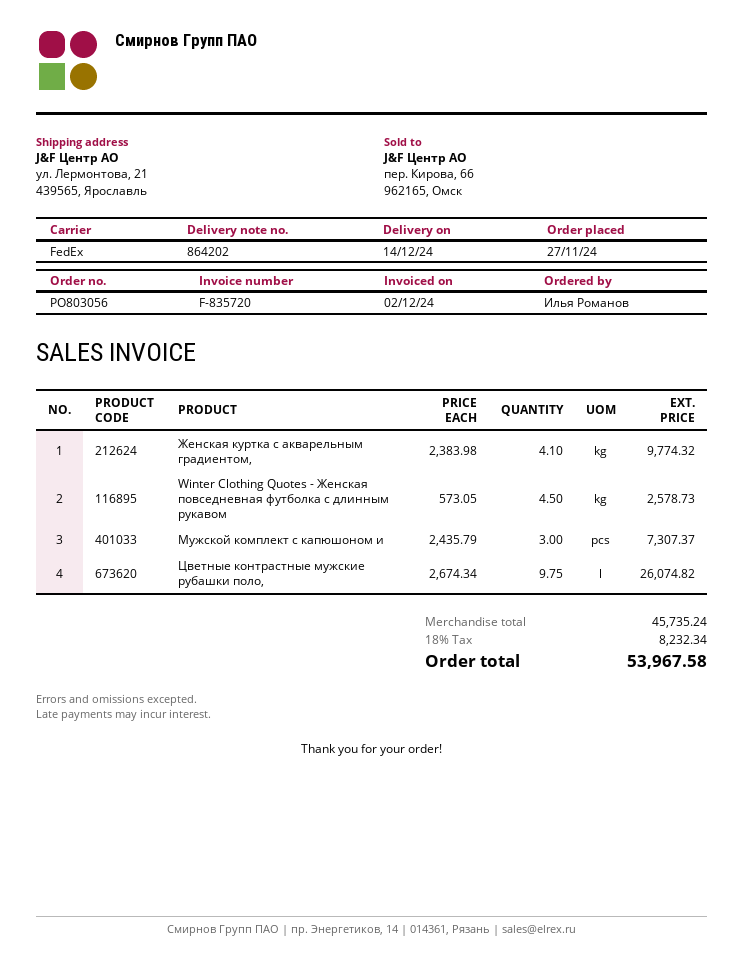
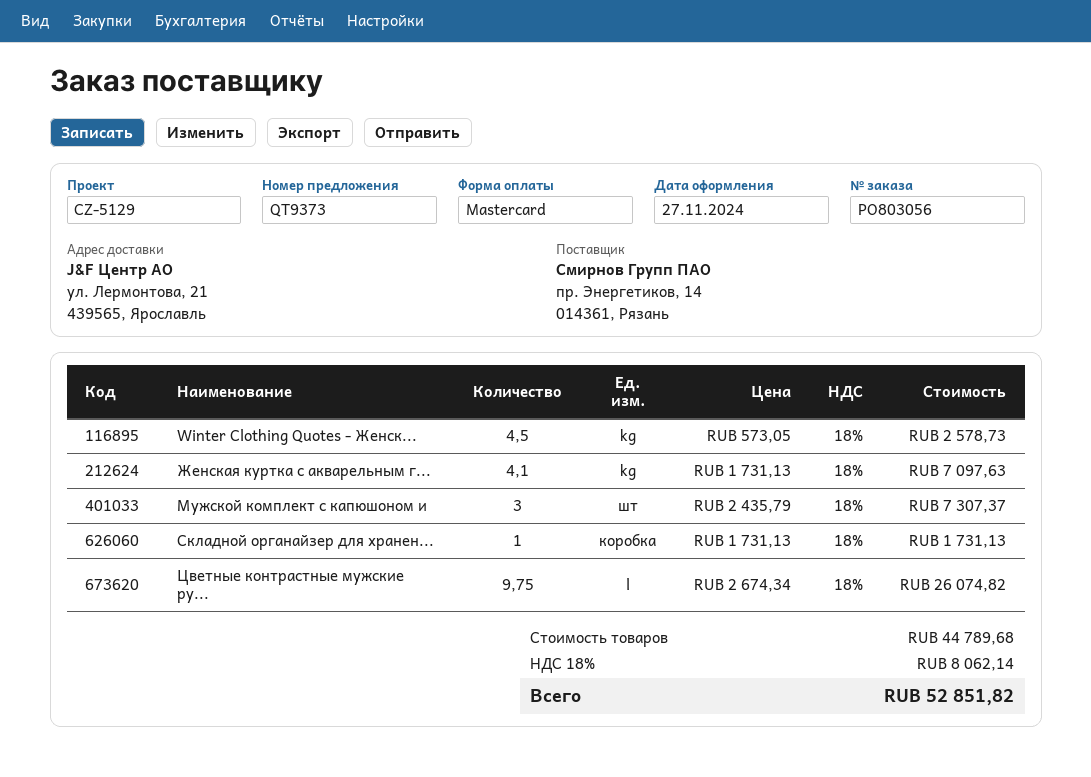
Женская куртка с акварельным градиентом,: 4.1 x 2383.98 = 9774.32 -> 4.1 x 1731.13 = 7097.63
Складной органайзер для хранен...: none -> 1 x 1731.13 = 1731.13
subtotal: 45735.24 -> 44789.68
tax: 18% = 8232.34 -> 18% = 8062.14
total: 53967.58 -> 52851.82

